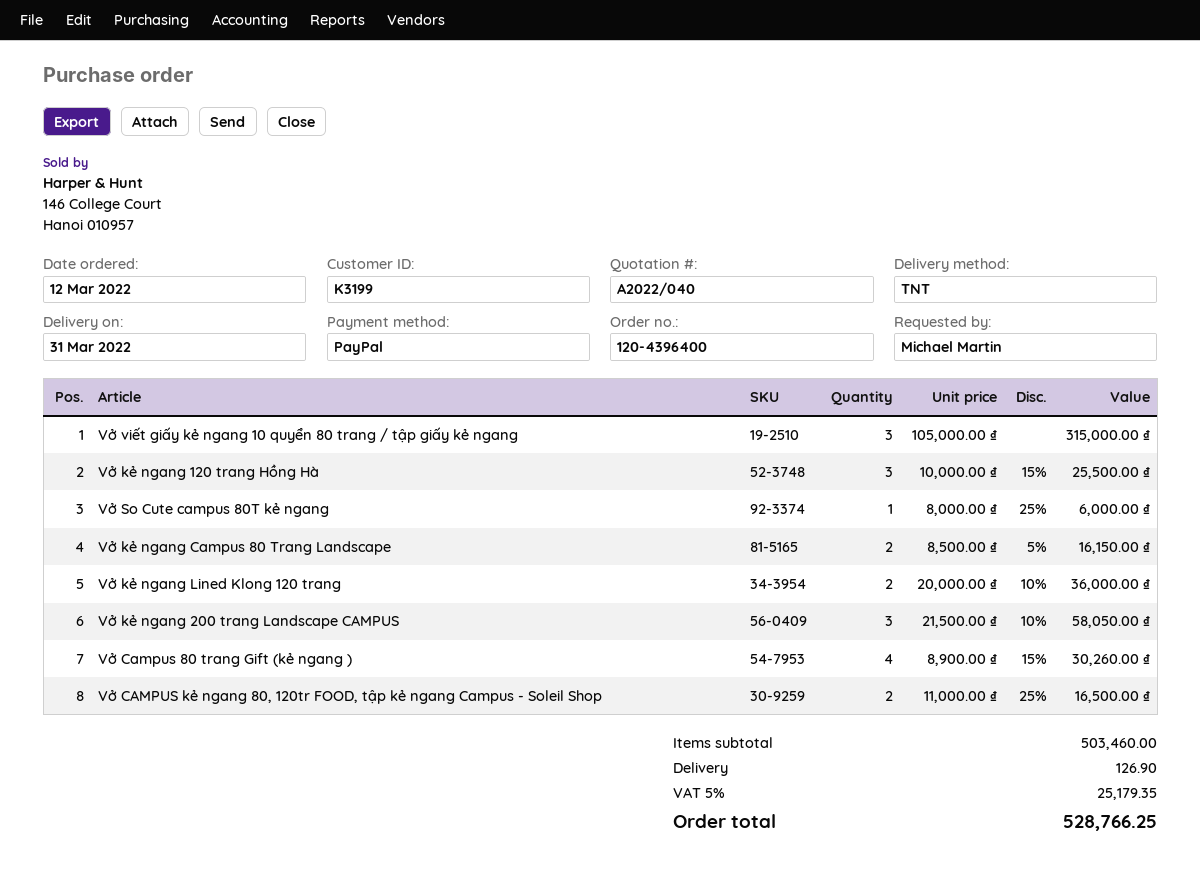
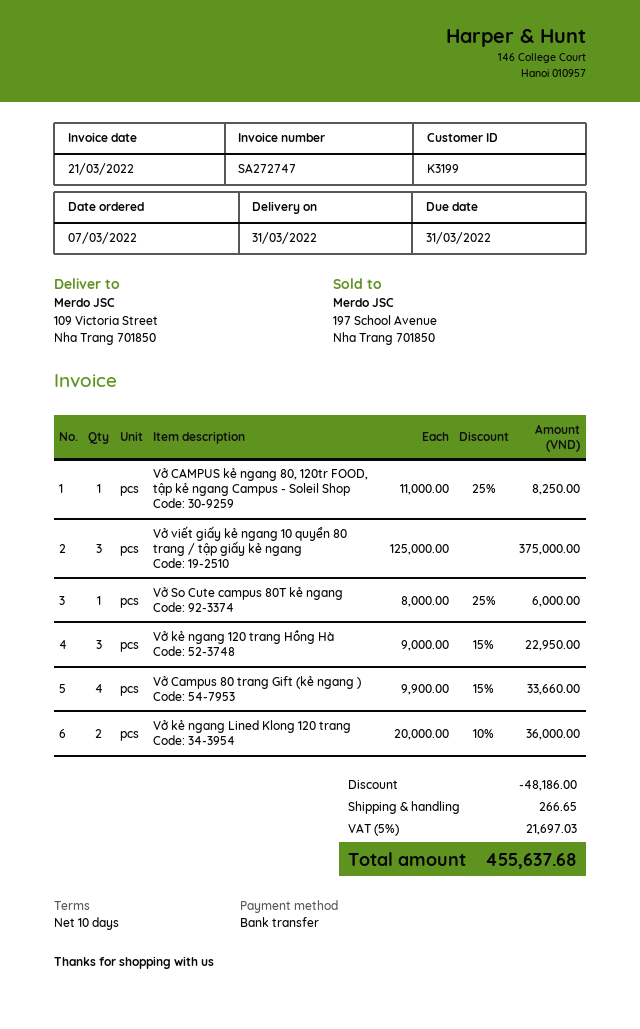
order date: 2022-03-12 -> 2022-03-07
payment method: PayPal -> bank transfer
Vở viết giấy kẻ ngang 10 quyển 80 trang / tập giấy kẻ ngang: 3 x 105000.00 = 315000.00 -> 3 x 125000.00 = 375000.00
Vở kẻ ngang 120 trang Hồng Hà: 3 x 10000.00 - 15% = 25500.00 -> 3 x 9000.00 - 15% = 22950.00
Vở kẻ ngang Campus 80 Trang Landscape: 2 x 8500.00 - 5% = 16150.00 -> none
Vở kẻ ngang 200 trang Landscape CAMPUS: 3 x 21500.00 - 10% = 58050.00 -> none
Vở Campus 80 trang Gift (kẻ ngang ): 4 x 8900.00 - 15% = 30260.00 -> 4 x 9900.00 - 15% = 33660.00
Vở CAMPUS kẻ ngang 80, 120tr FOOD, tập kẻ ngang Campus - Soleil Shop: 2 x 11000.00 - 25% = 16500.00 -> 1 x 11000.00 - 25% = 8250.00
discount: none -> 48186.00
shipping: 126.90 -> 266.65
tax: 5% = 25179.35 -> 5% = 21697.03
total: 528766.25 -> 455637.68

